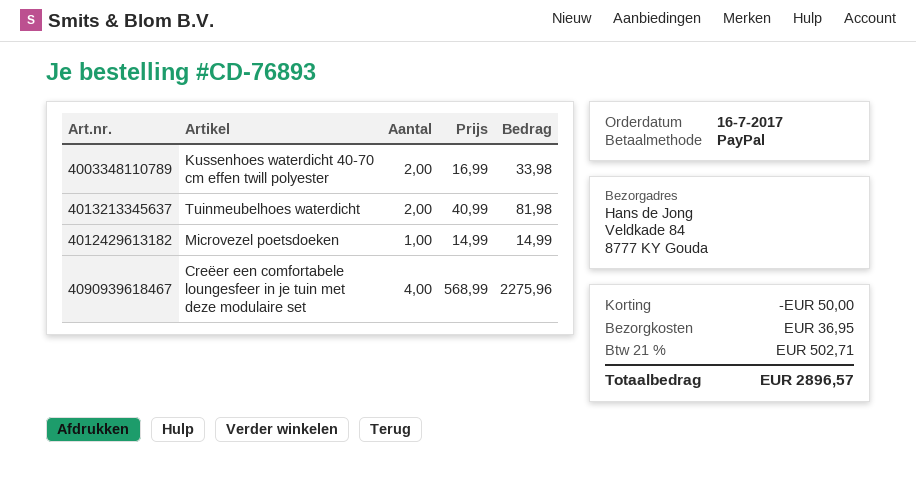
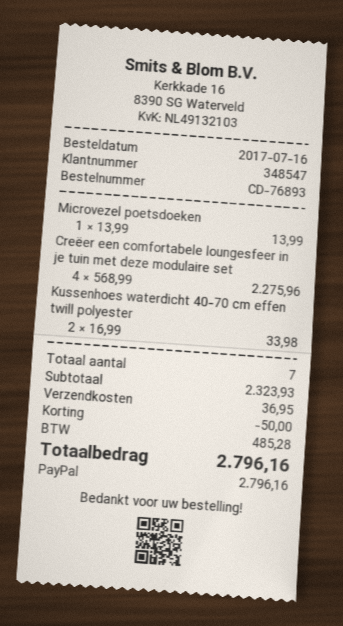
Tuinmeubelhoes waterdicht: 2 x 40.99 = 81.98 -> none
Microvezel poetsdoeken: 1 x 14.99 = 14.99 -> 1 x 13.99 = 13.99
tax: 502.71 -> 485.28
total: 2896.57 -> 2796.16

